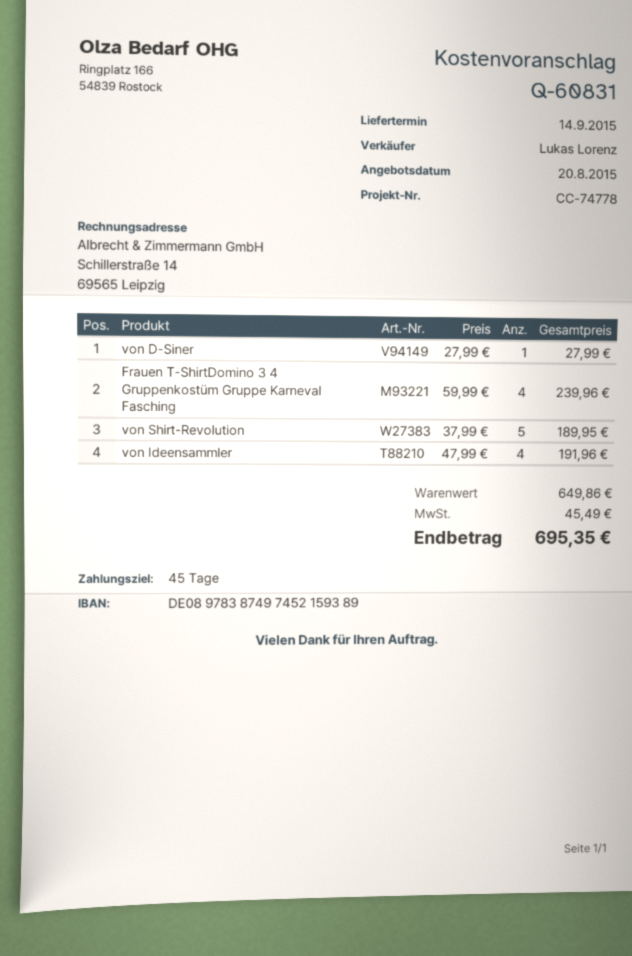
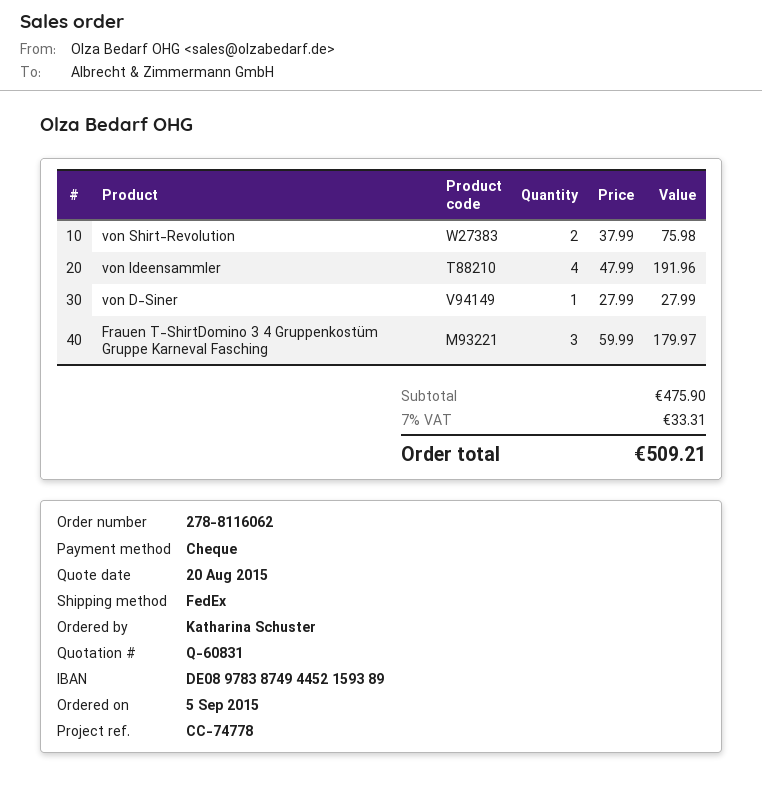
bank account: DE08978387497452159389 -> DE08978387494452159389
Frauen T-ShirtDomino 3 4 Gruppenkostüm Gruppe Karneval Fasching: 4 x 59.99 = 239.96 -> 3 x 59.99 = 179.97
von Shirt-Revolution: 5 x 37.99 = 189.95 -> 2 x 37.99 = 75.98
subtotal: 649.86 -> 475.90
tax: 45.49 -> 33.31
total: 695.35 -> 509.21

